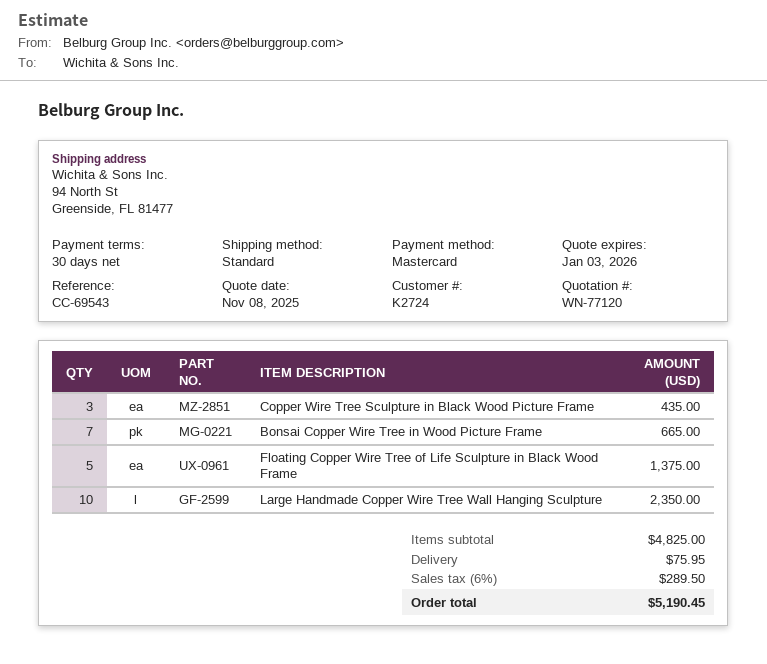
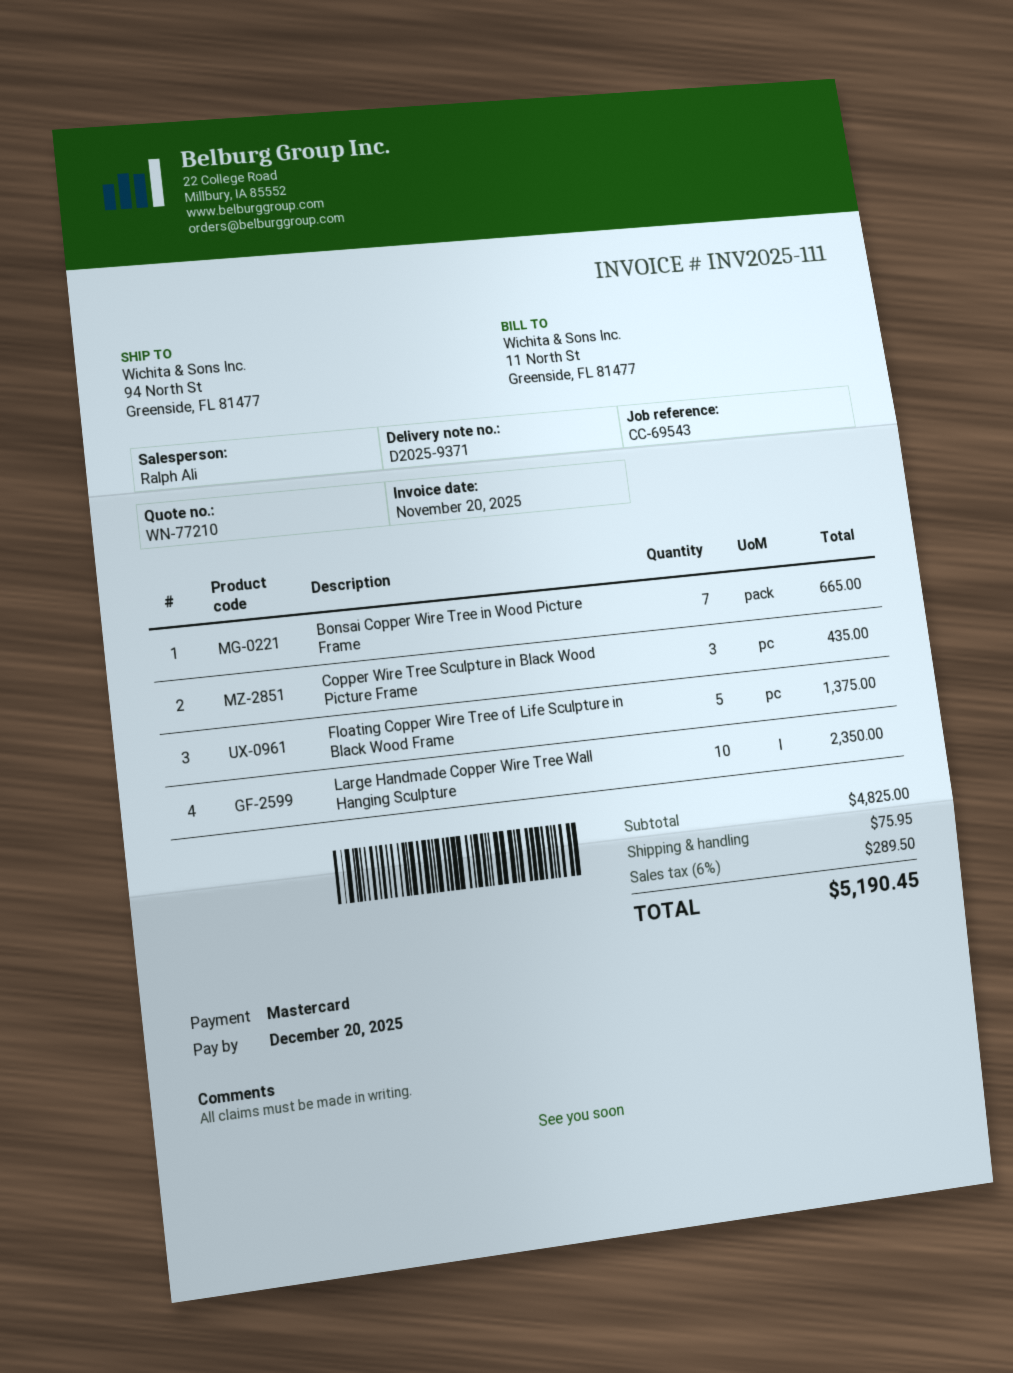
quote number: WN-77120 -> WN-77210

